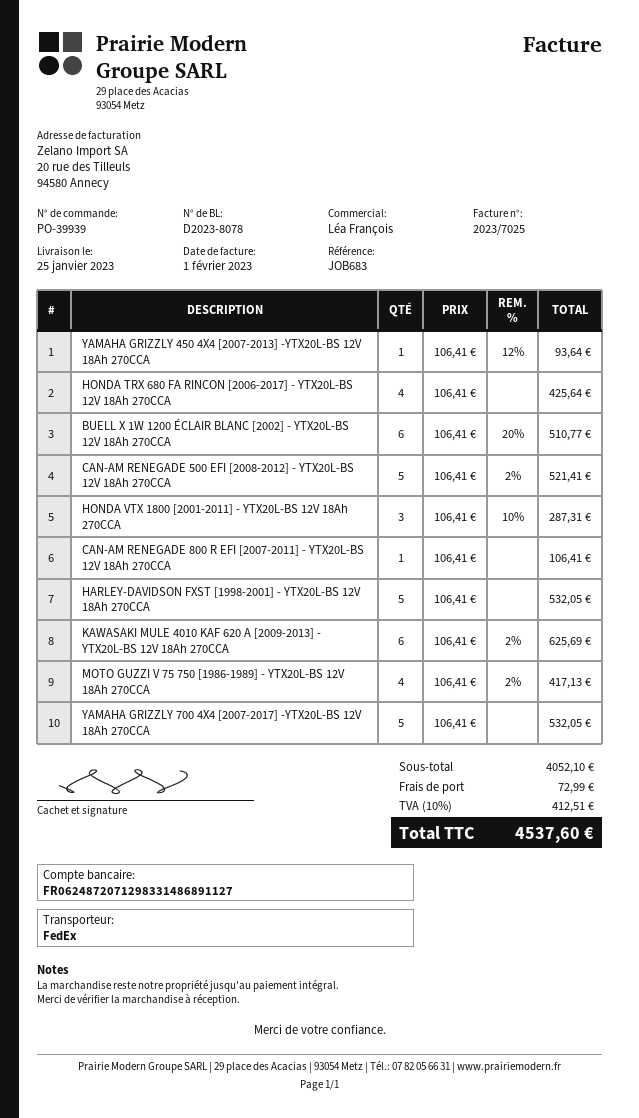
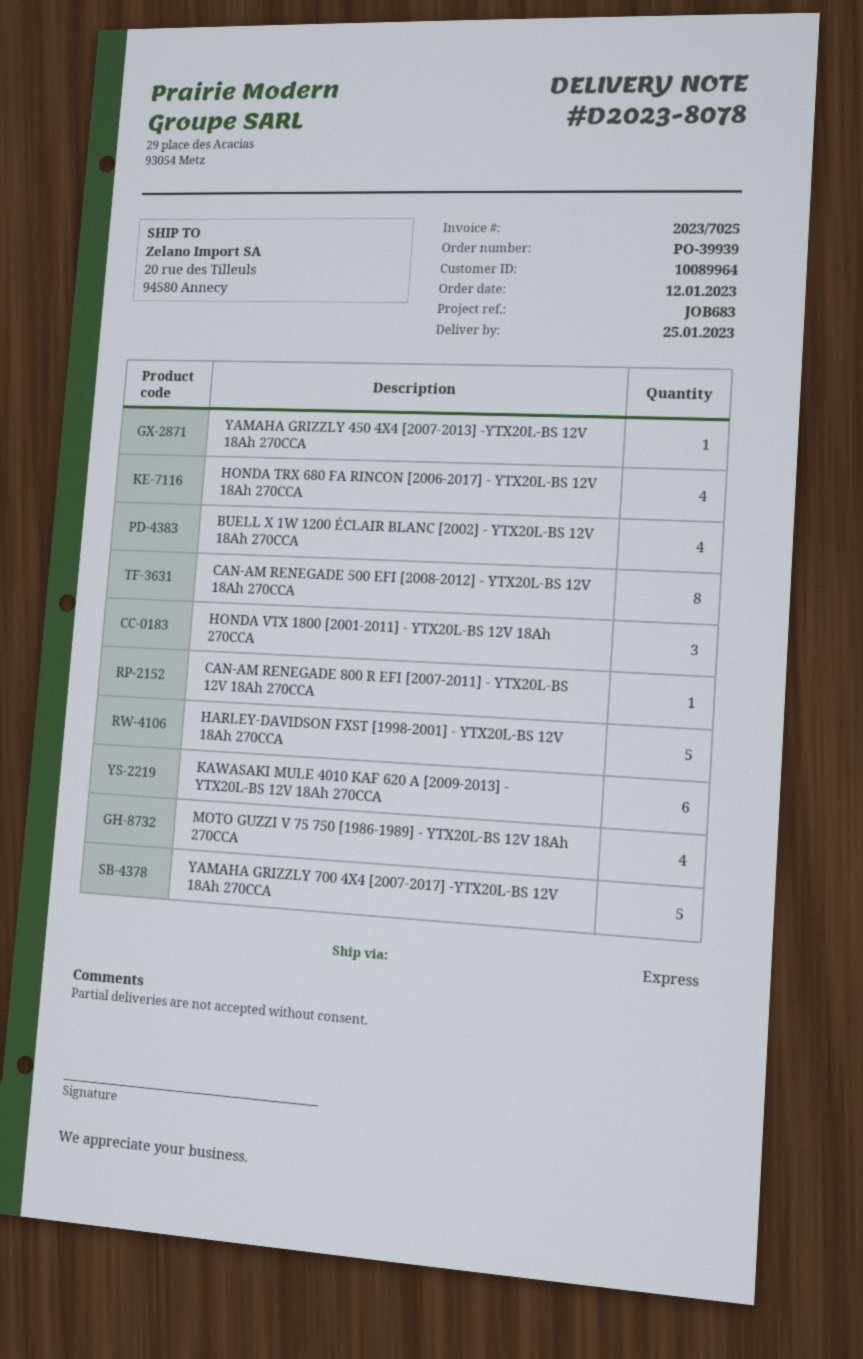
shipping method: FedEx -> express
BUELL X 1W 1200 ÉCLAIR BLANC [2002] - YTX20L-BS 12V 18Ah 270CCA: 6 -> 4
CAN-AM RENEGADE 500 EFI [2008-2012] - YTX20L-BS 12V 18Ah 270CCA: 5 -> 8

